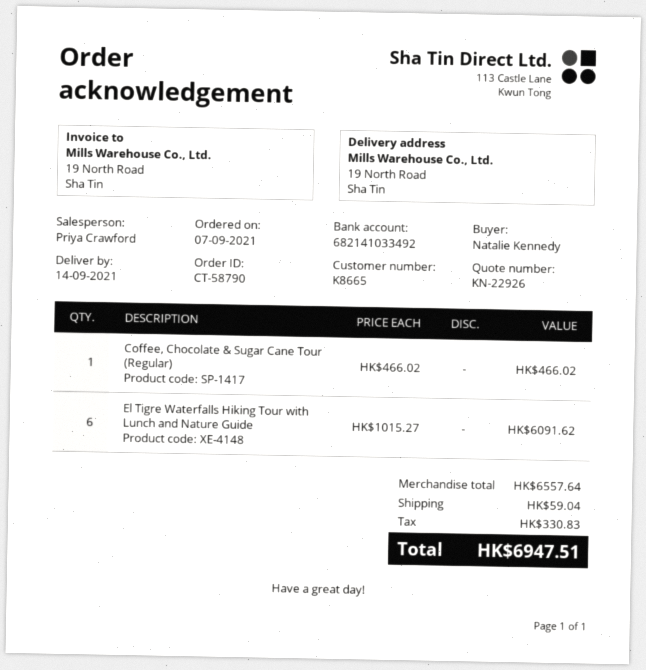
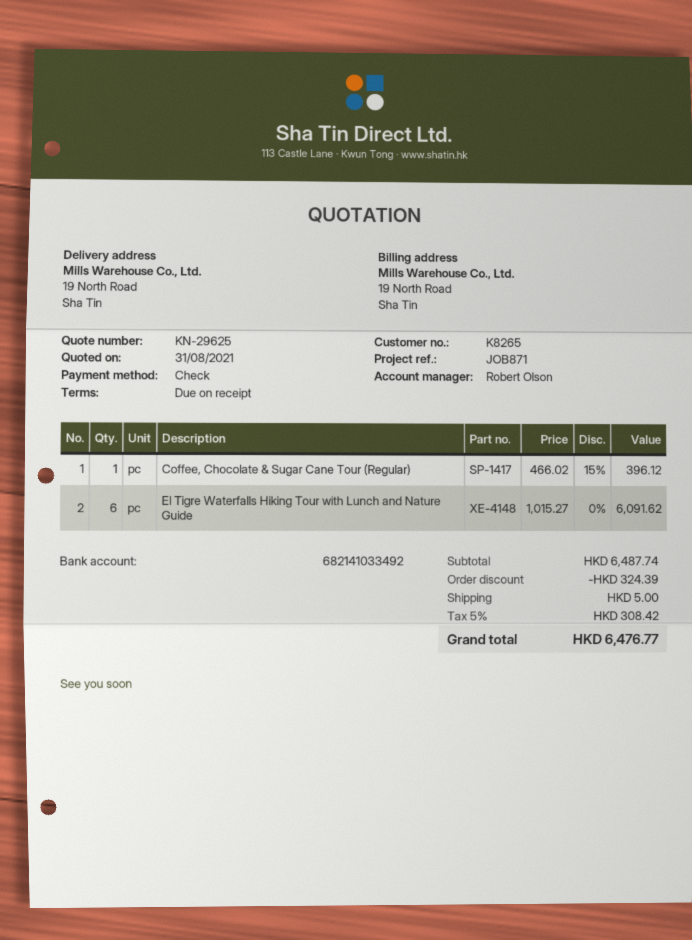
quote number: KN-22926 -> KN-29625
customer number: K8665 -> K8265
sales rep: Priya Crawford -> Robert Olson
Coffee, Chocolate & Sugar Cane Tour (Regular): 1 x 466.02 = 466.02 -> 1 x 466.02 - 15% = 396.12
subtotal: 6557.64 -> 6487.74
discount: none -> 324.39
shipping: 59.04 -> 5.00
tax: 330.83 -> 308.42
total: 6947.51 -> 6476.77

